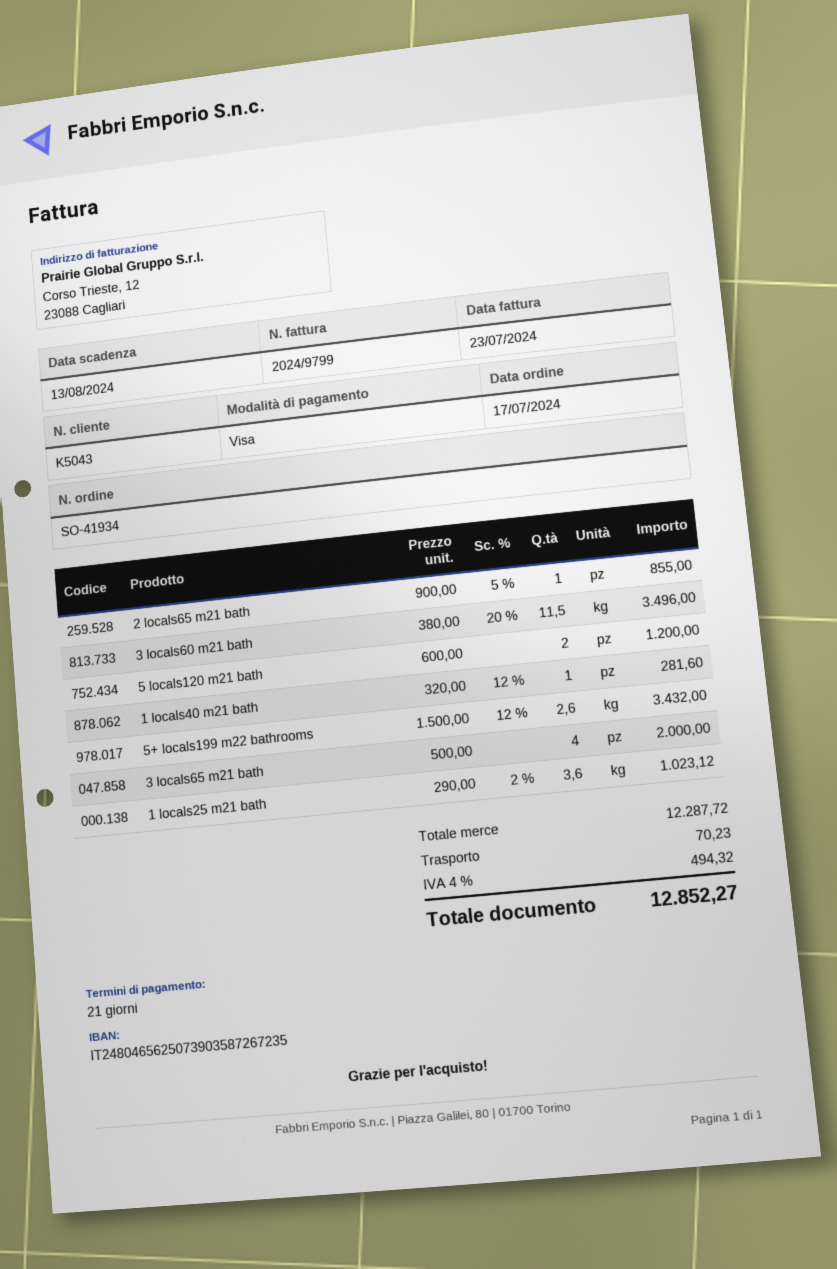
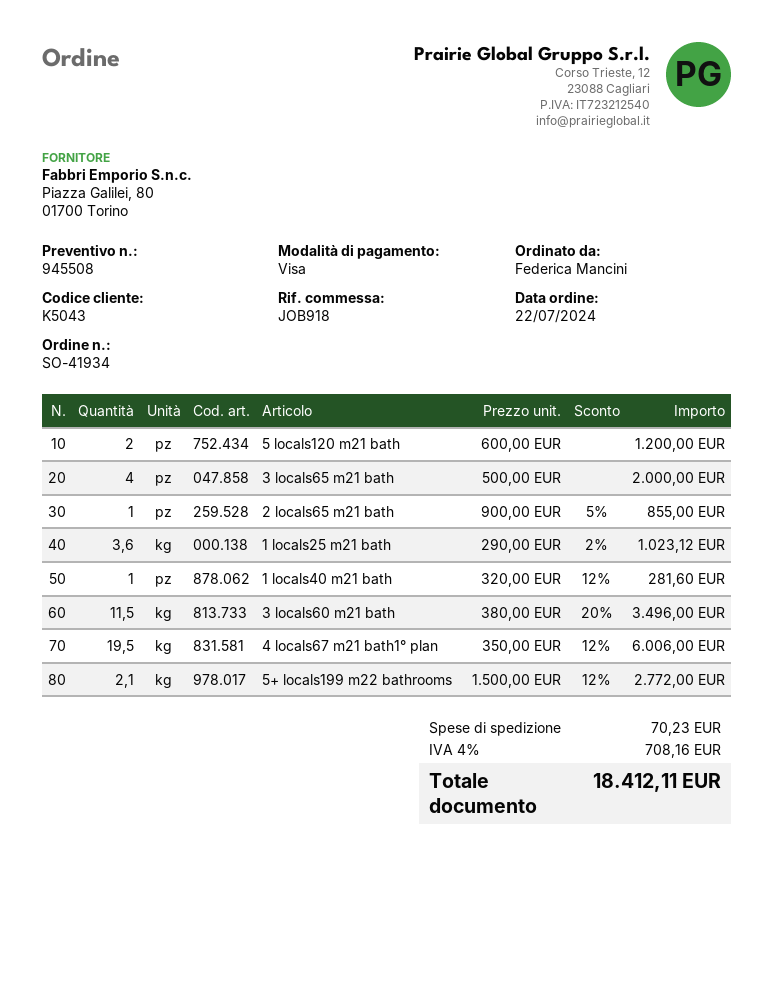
order date: 2024-07-17 -> 2024-07-22
5+ locals199 m22 bathrooms: 2.6 x 1500.00 - 12% = 3432.00 -> 2.1 x 1500.00 - 12% = 2772.00
4 locals67 m21 bath1° plan: none -> 19.5 x 350.00 - 12% = 6006.00
tax: 4% = 494.32 -> 4% = 708.16
total: 12852.27 -> 18412.11

